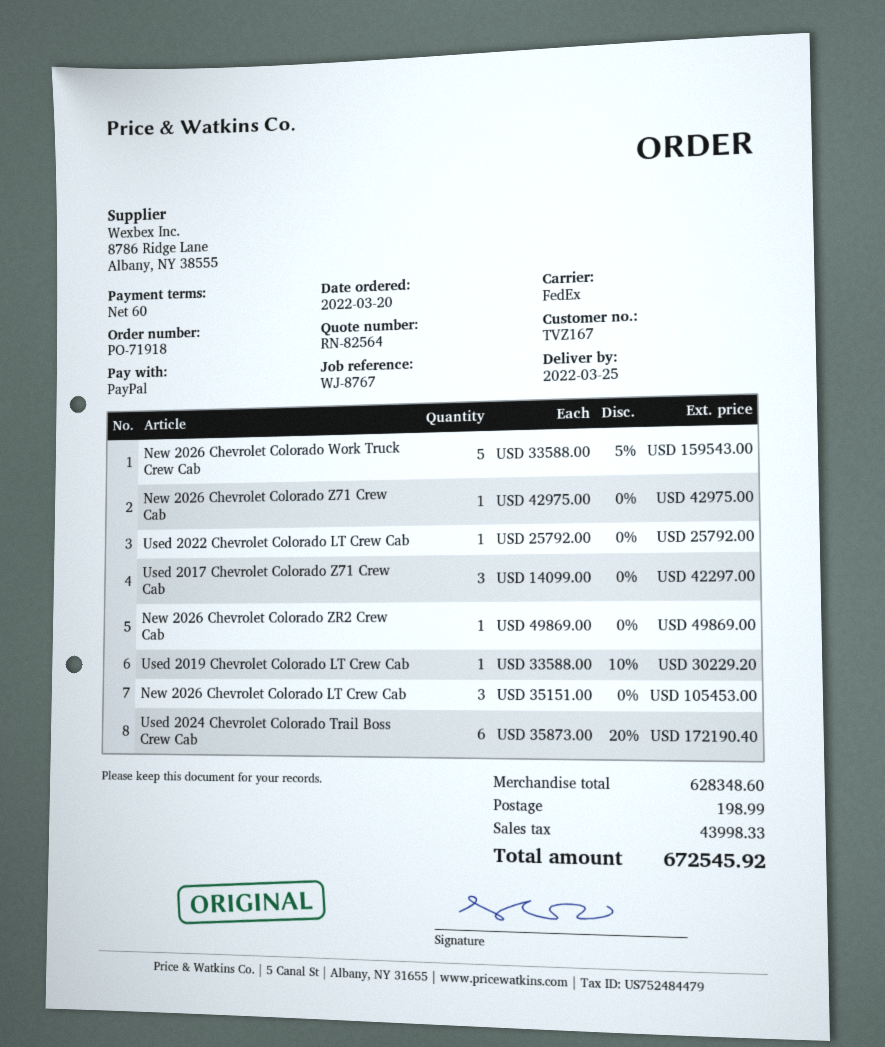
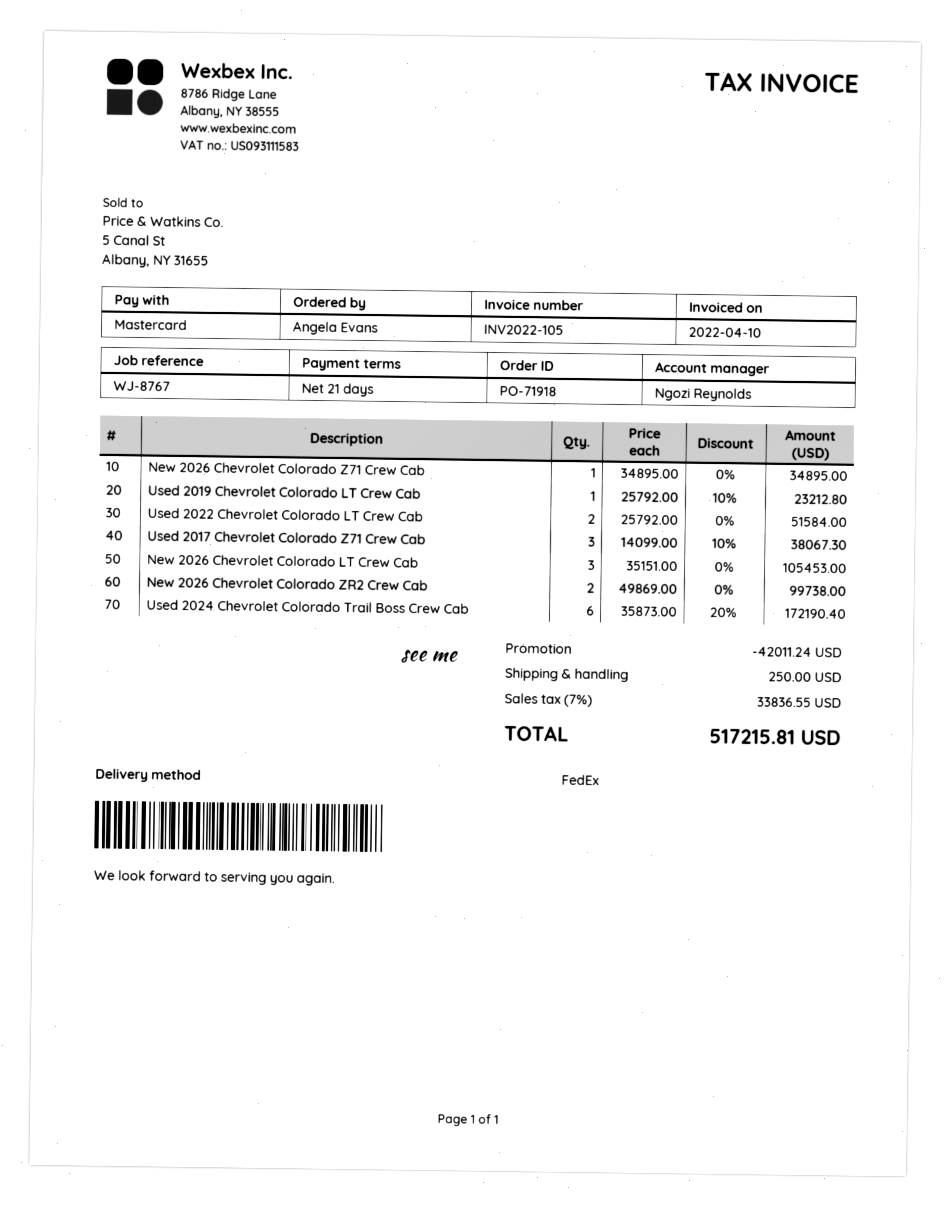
payment terms: 60 days -> 21 days
payment method: PayPal -> Mastercard
New 2026 Chevrolet Colorado Work Truck Crew Cab: 5 x 33588.00 - 5% = 159543.00 -> none
New 2026 Chevrolet Colorado Z71 Crew Cab: 1 x 42975.00 = 42975.00 -> 1 x 34895.00 = 34895.00
Used 2022 Chevrolet Colorado LT Crew Cab: 1 x 25792.00 = 25792.00 -> 2 x 25792.00 = 51584.00
Used 2017 Chevrolet Colorado Z71 Crew Cab: 3 x 14099.00 = 42297.00 -> 3 x 14099.00 - 10% = 38067.30
New 2026 Chevrolet Colorado ZR2 Crew Cab: 1 x 49869.00 = 49869.00 -> 2 x 49869.00 = 99738.00
Used 2019 Chevrolet Colorado LT Crew Cab: 1 x 33588.00 - 10% = 30229.20 -> 1 x 25792.00 - 10% = 23212.80
discount: none -> 42011.24
shipping: 198.99 -> 250.00
tax: 43998.33 -> 33836.55
total: 672545.92 -> 517215.81

